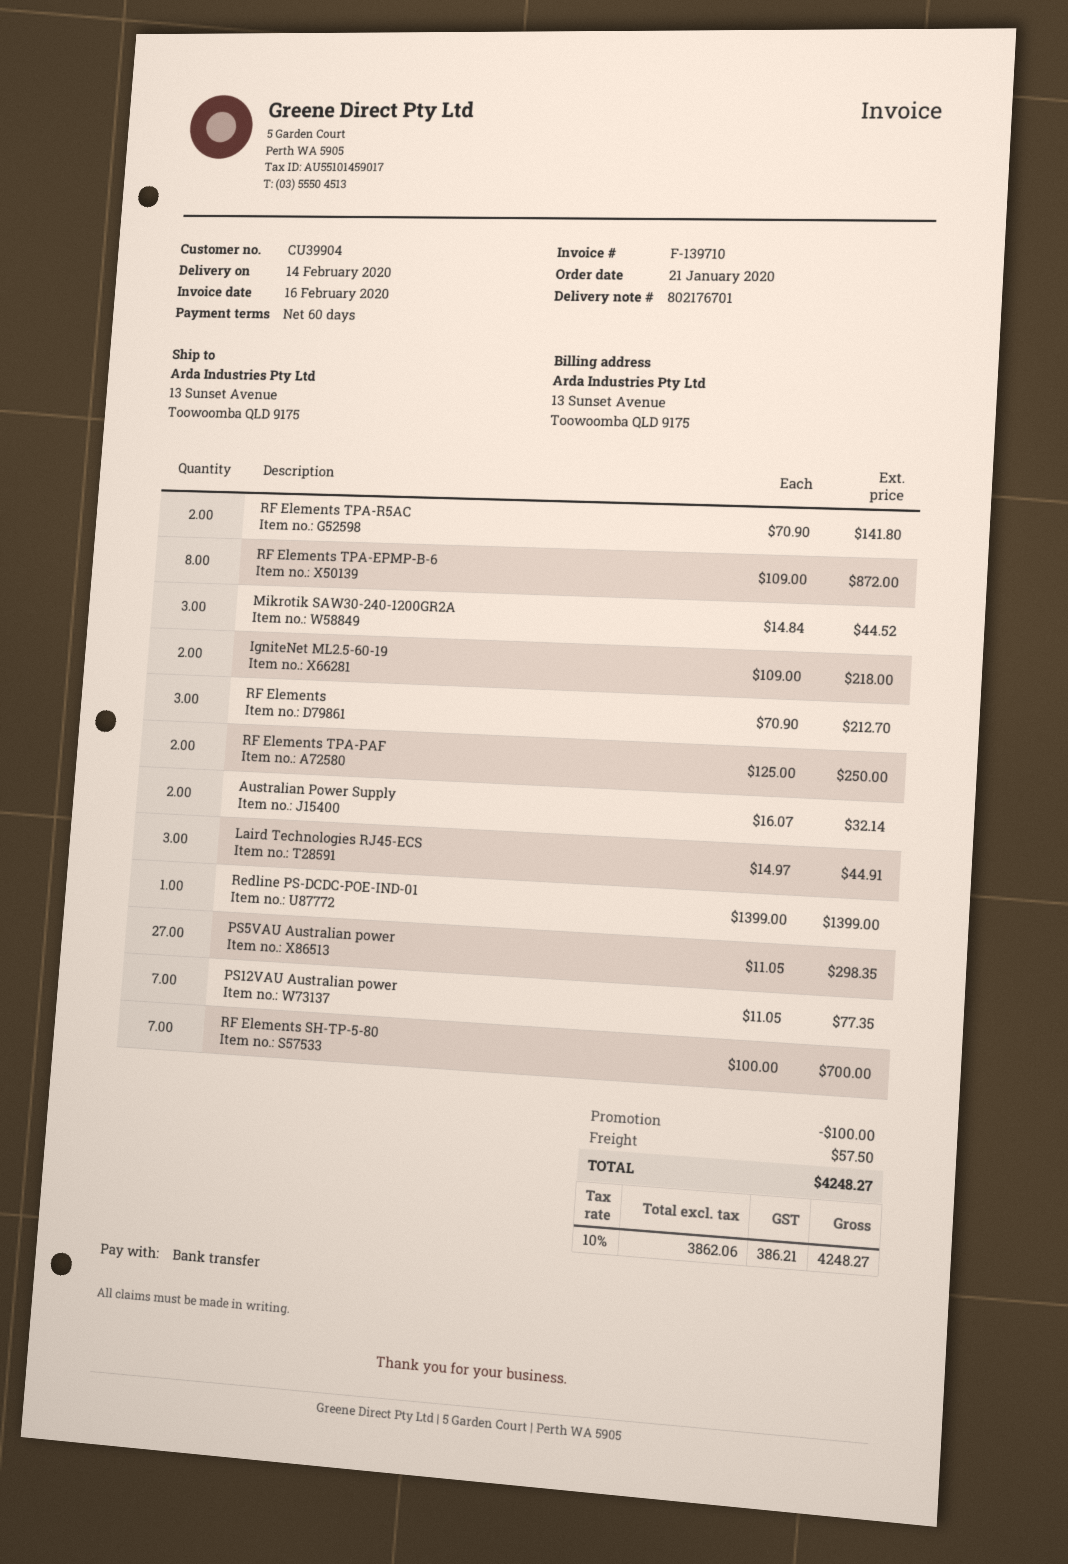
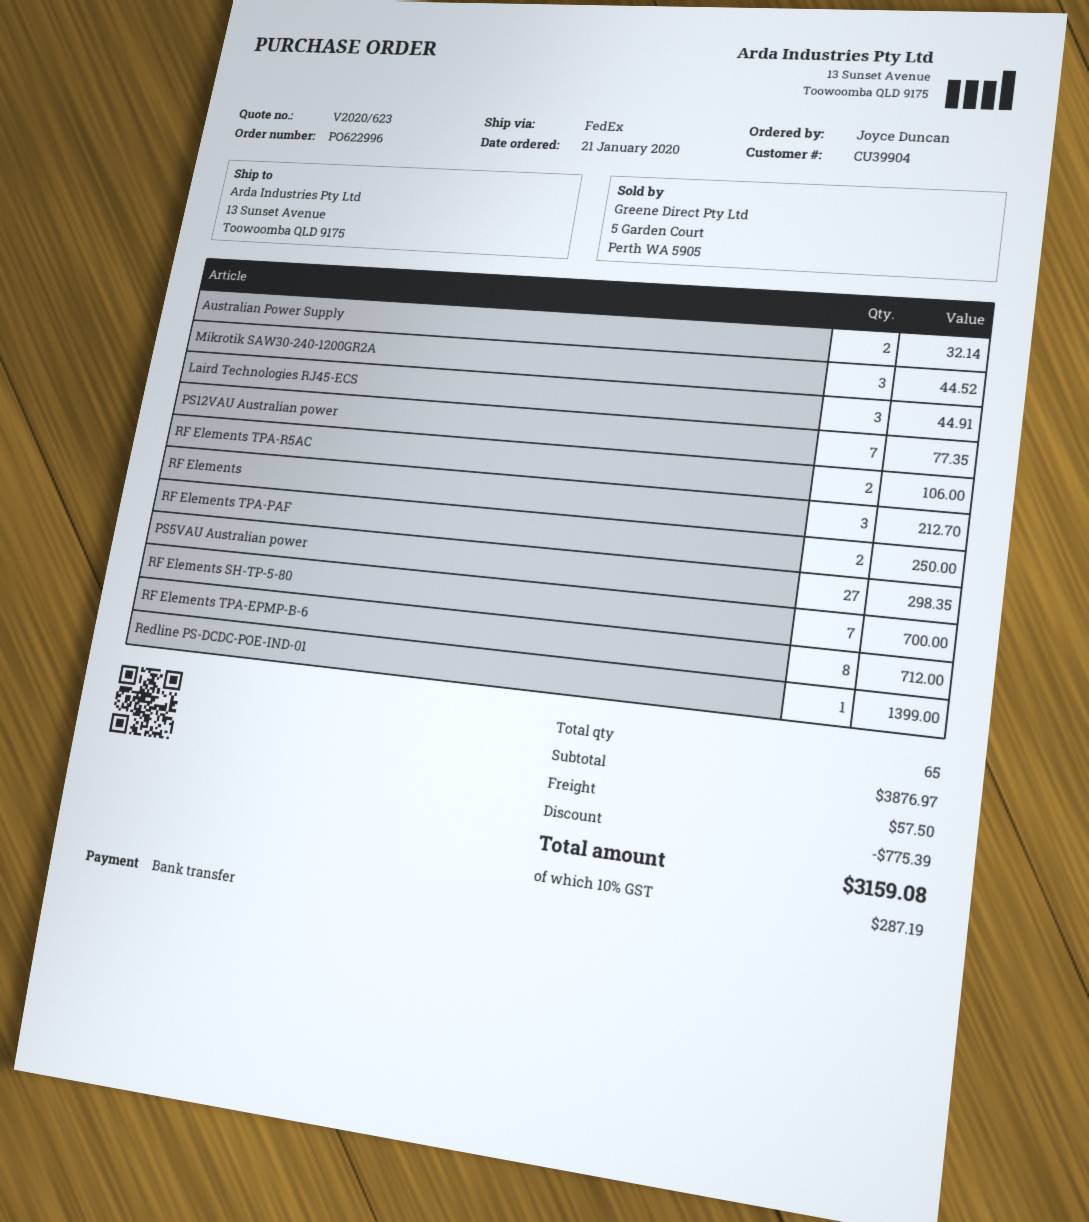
RF Elements TPA-R5AC: 2 for 141.80 -> 2 for 106.00
RF Elements TPA-EPMP-B-6: 8 for 872.00 -> 8 for 712.00
IgniteNet ML2.5-60-19: 2 for 218.00 -> none
discount: 100.00 -> 775.39
tax: 10% = 386.21 -> 10% = 287.19
total: 4248.27 -> 3159.08

